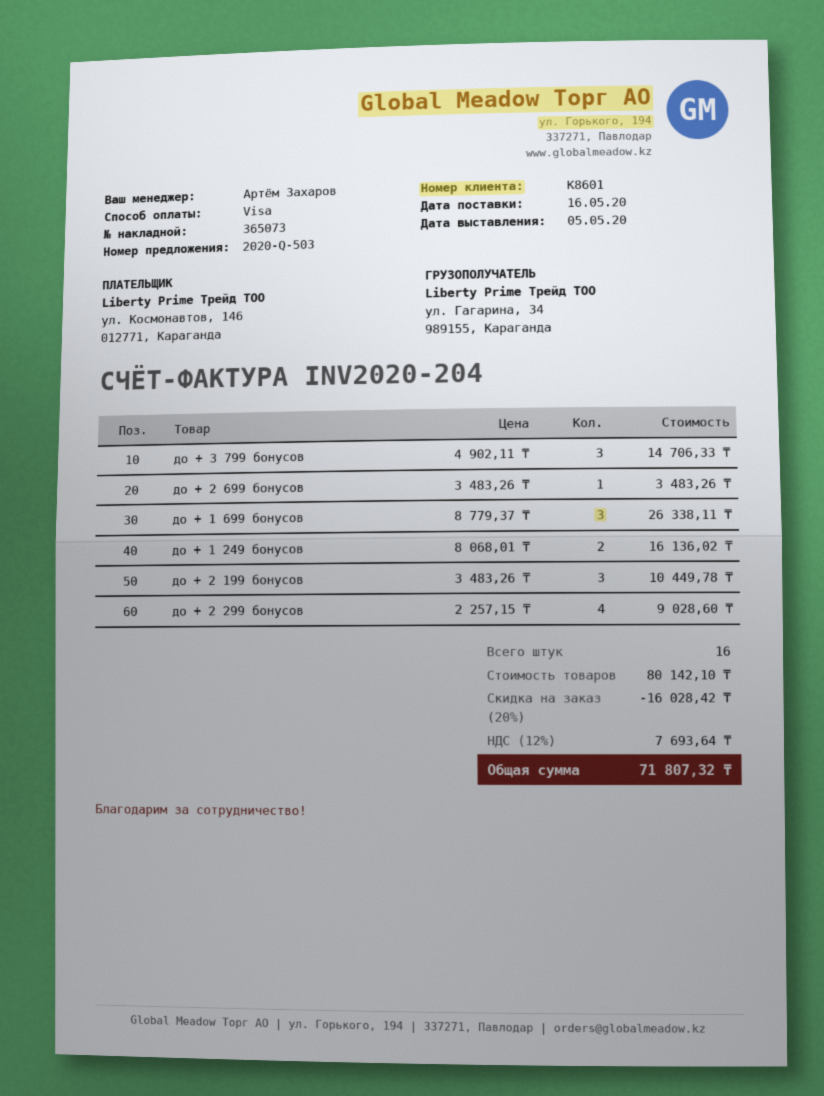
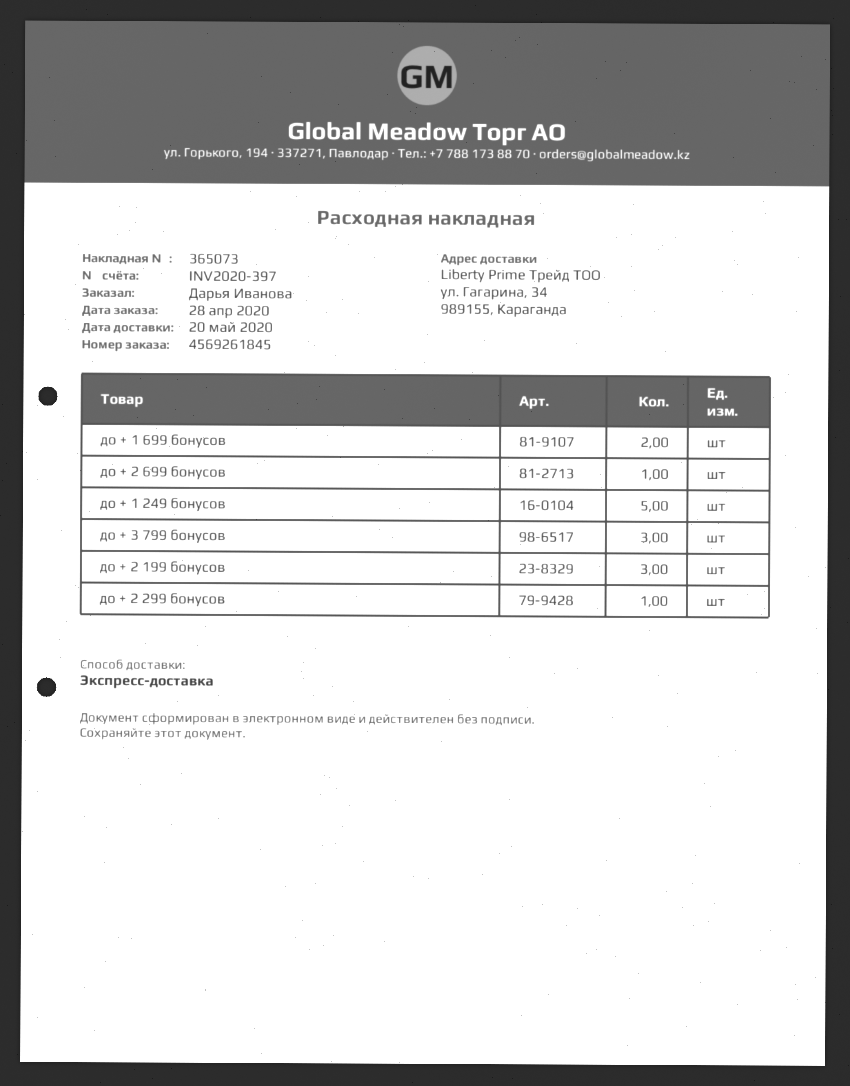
delivery date: 2020-05-16 -> 2020-05-20
invoice number: INV2020-204 -> INV2020-397
до + 1 699 бонусов: 3 -> 2
до + 1 249 бонусов: 2 -> 5
до + 2 299 бонусов: 4 -> 1

